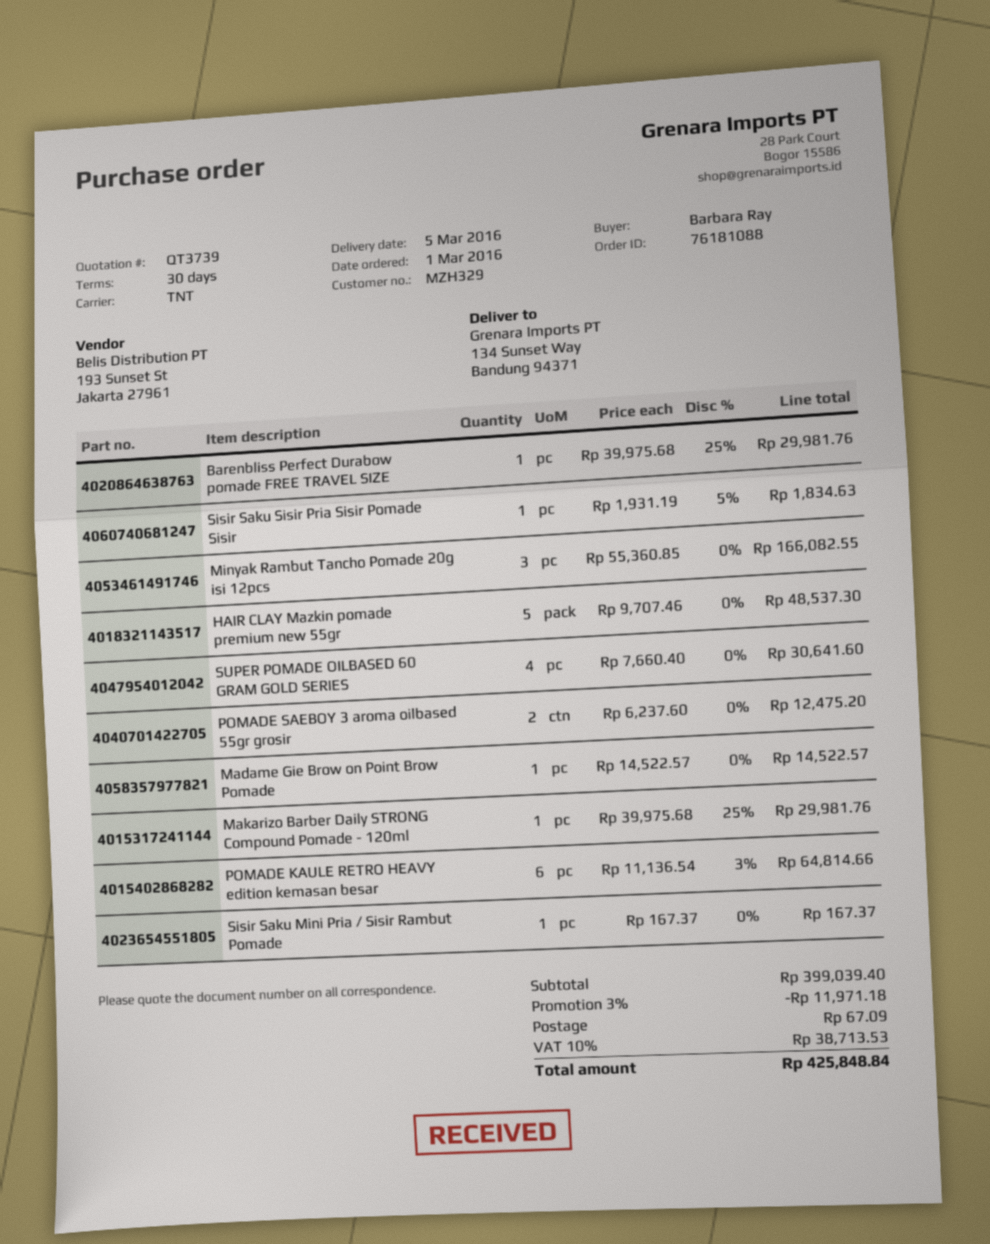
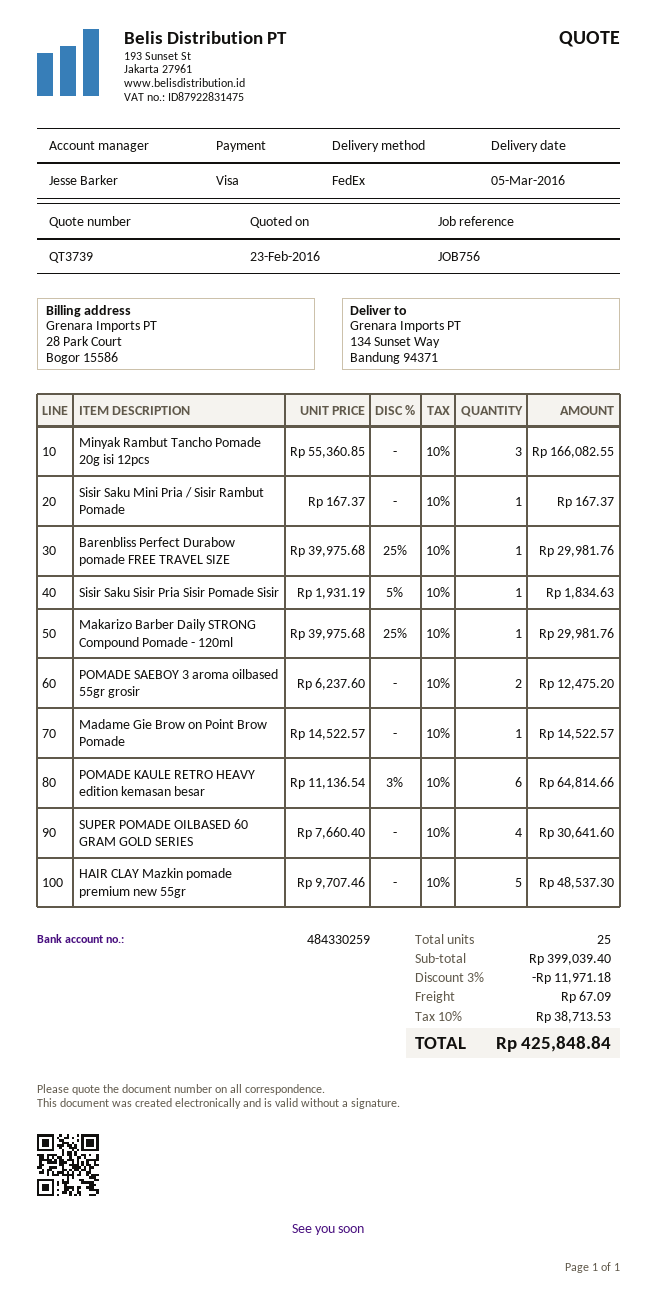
shipping method: TNT -> FedEx

